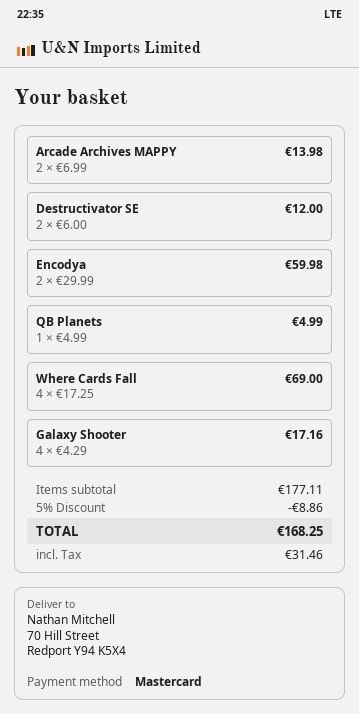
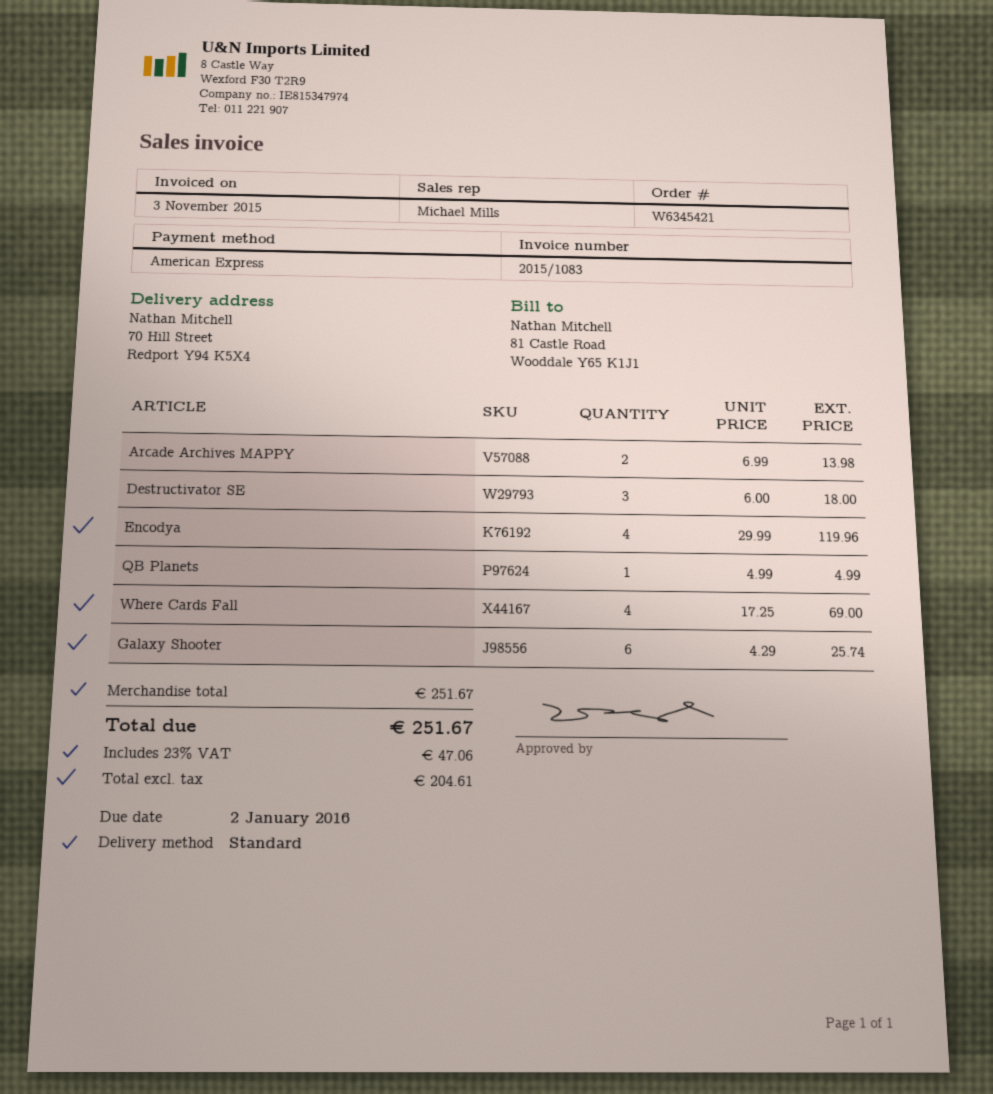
payment method: Mastercard -> American Express
Destructivator SE: 2 x 6.00 = 12.00 -> 3 x 6.00 = 18.00
Encodya: 2 x 29.99 = 59.98 -> 4 x 29.99 = 119.96
Galaxy Shooter: 4 x 4.29 = 17.16 -> 6 x 4.29 = 25.74
subtotal: 177.11 -> 251.67
discount: 5% = 8.86 -> none
tax: 31.46 -> 47.06
total: 168.25 -> 251.67

